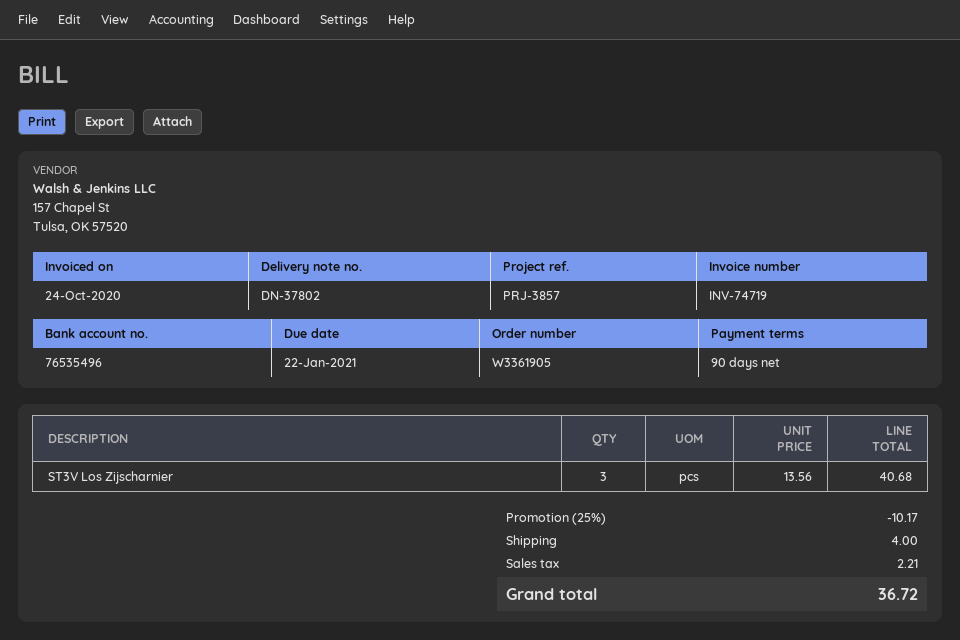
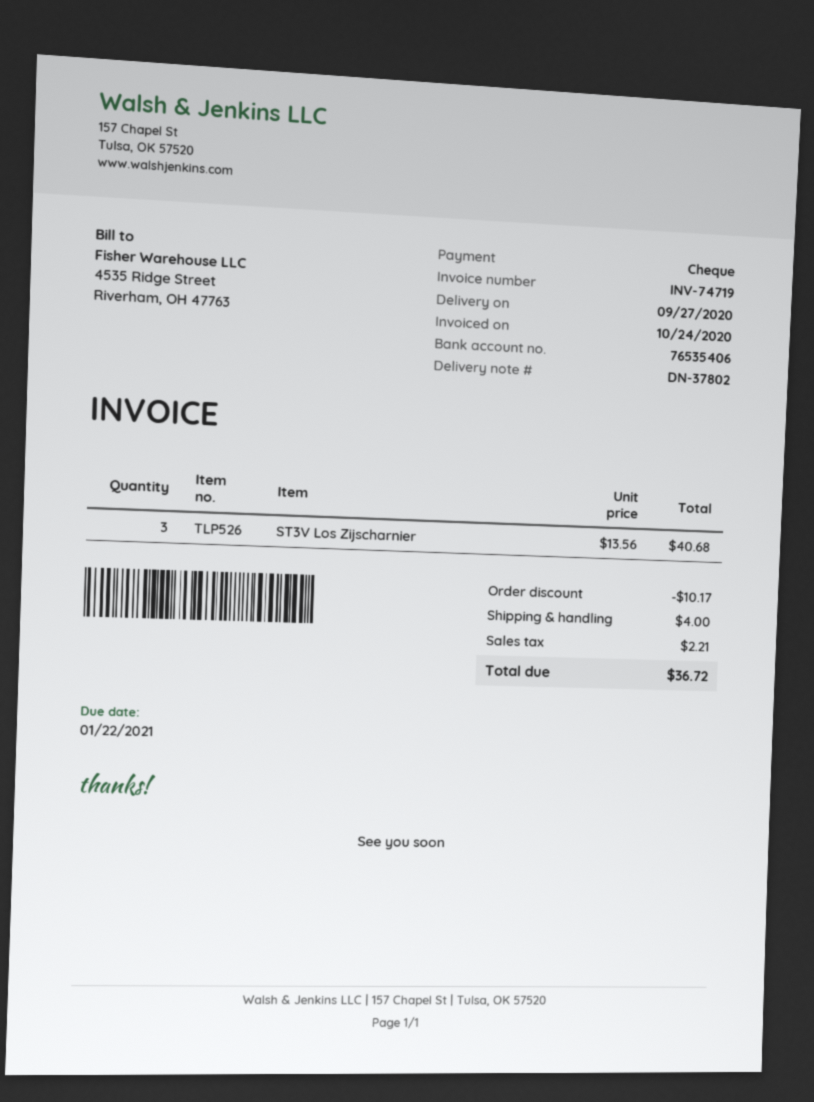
bank account: 76535496 -> 76535406

